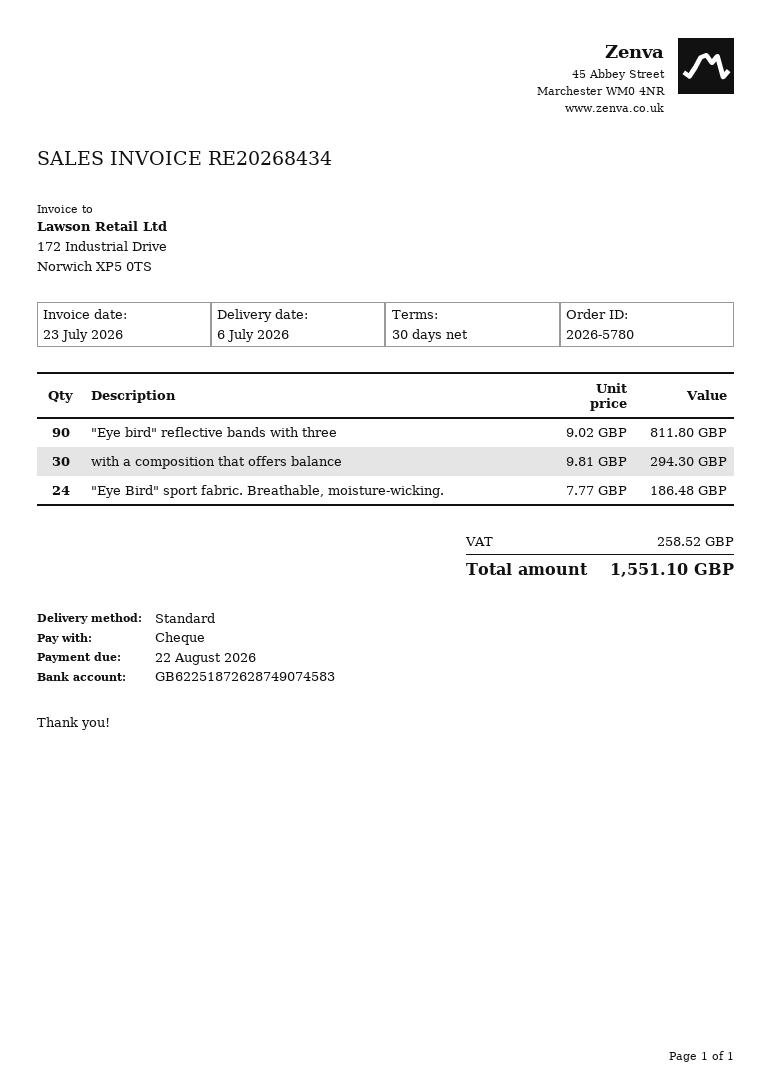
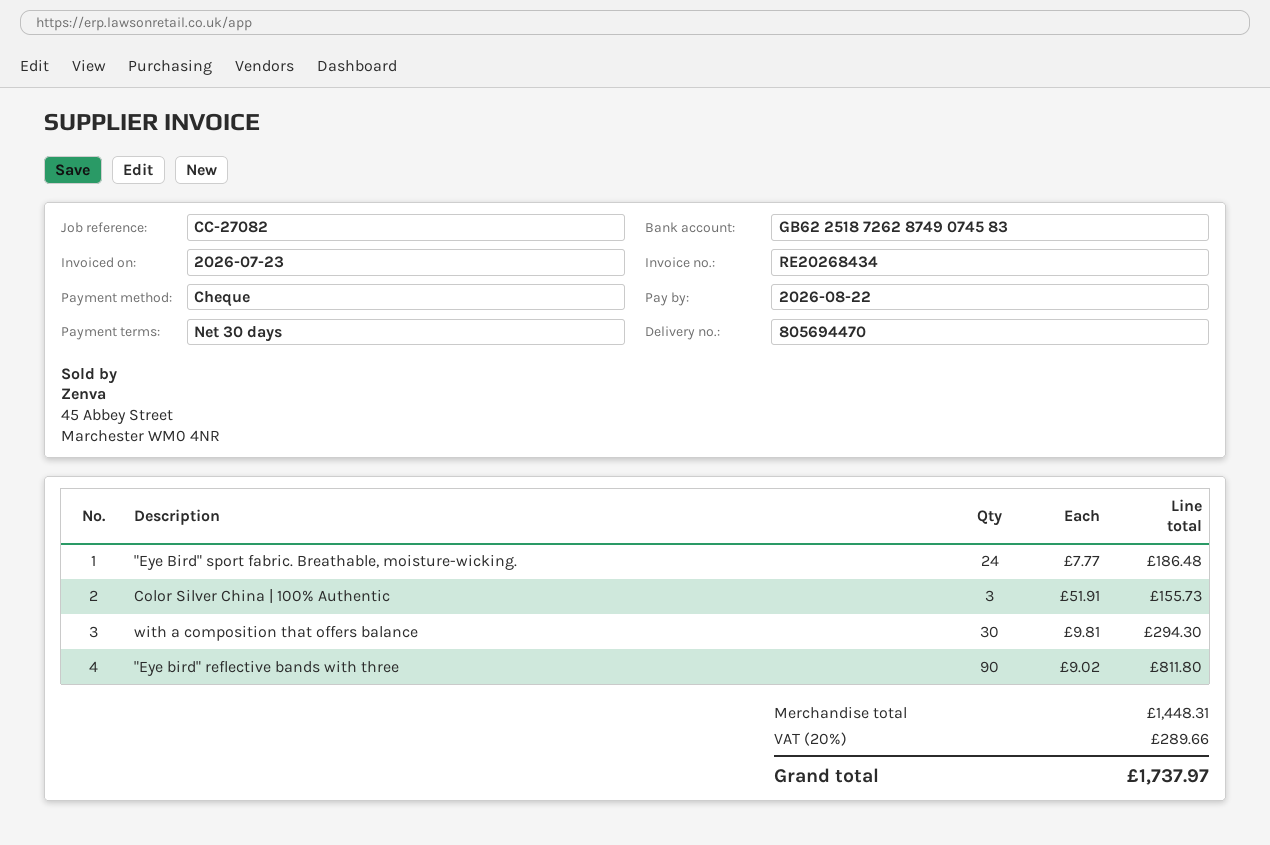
Color Silver China | 100% Authentic: none -> 3 x 51.91 = 155.73
tax: 258.52 -> 289.66
total: 1551.10 -> 1737.97

